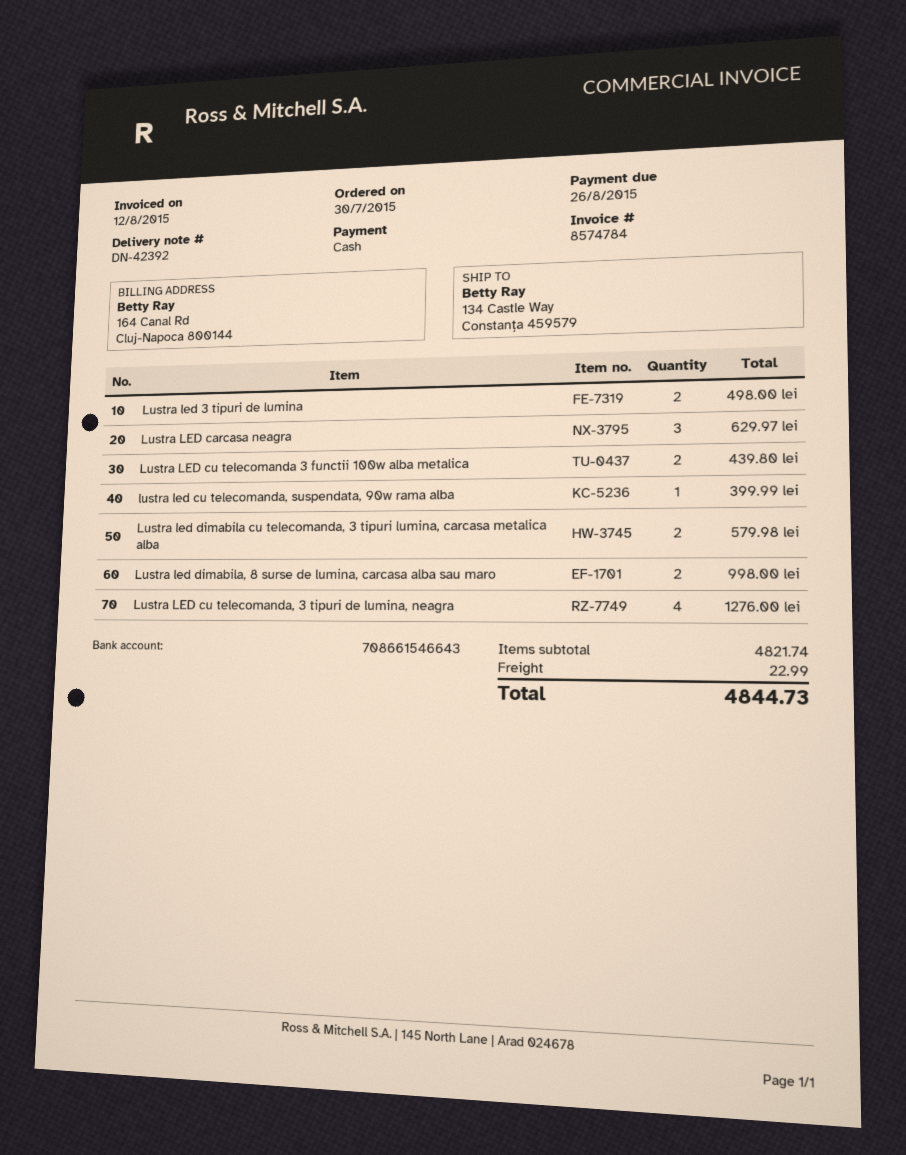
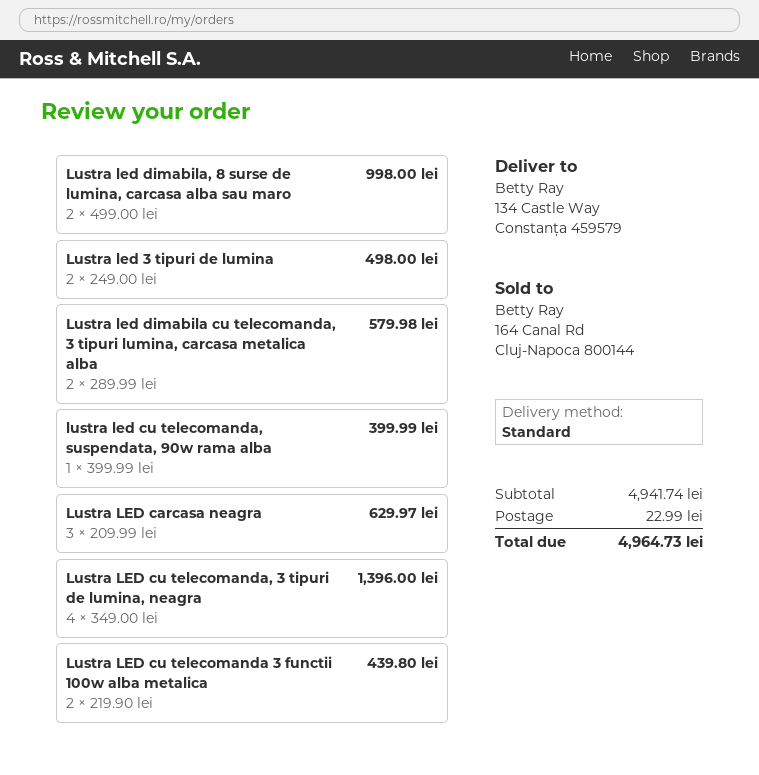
Lustra LED cu telecomanda, 3 tipuri de lumina, neagra: 4 for 1276.00 -> 4 for 1396.00
subtotal: 4821.74 -> 4941.74
total: 4844.73 -> 4964.73

